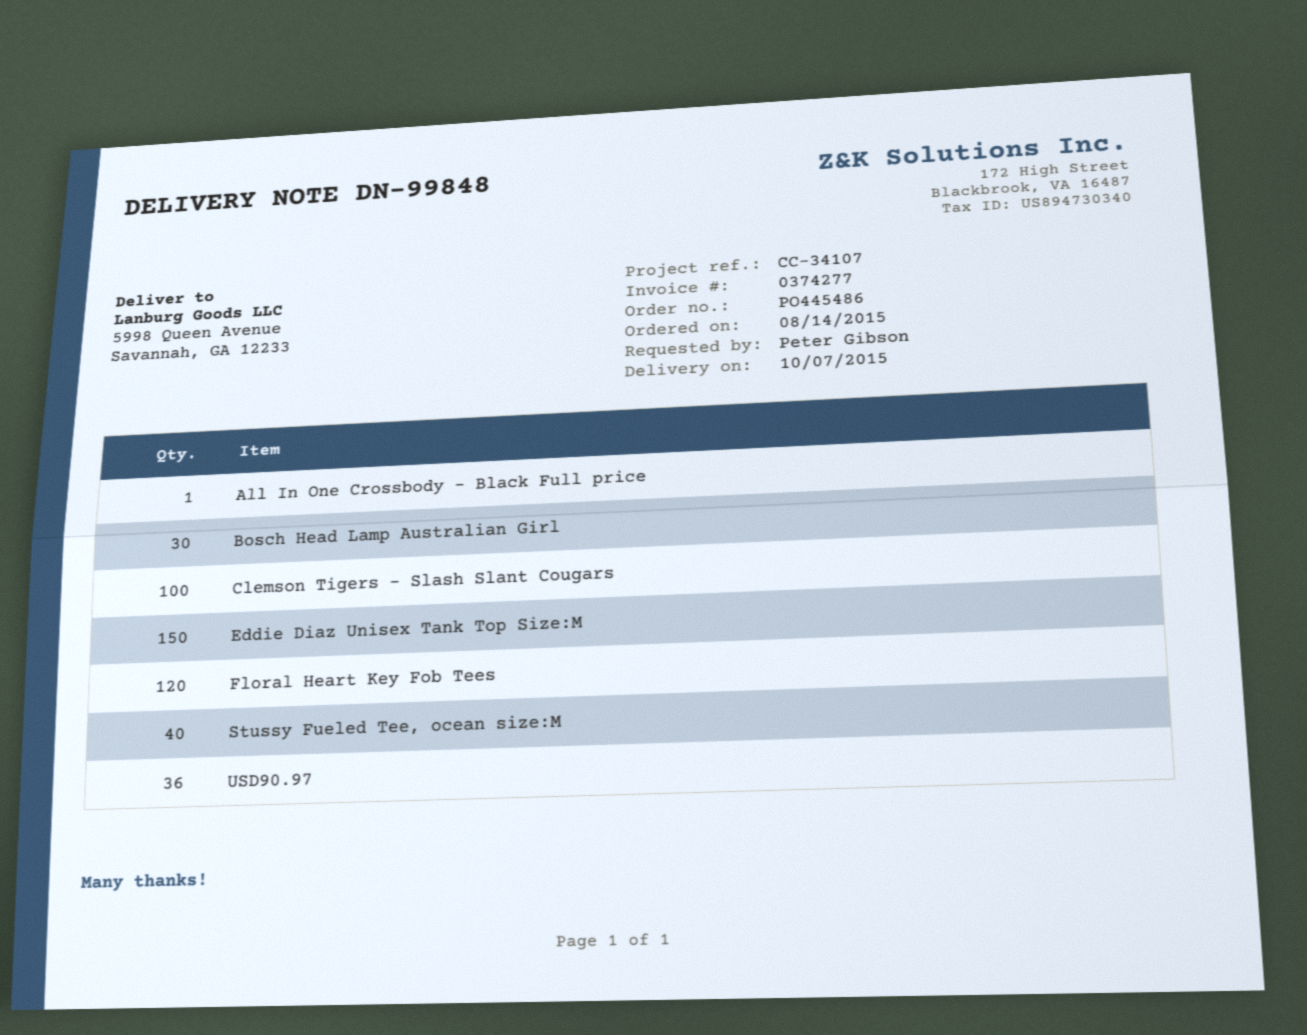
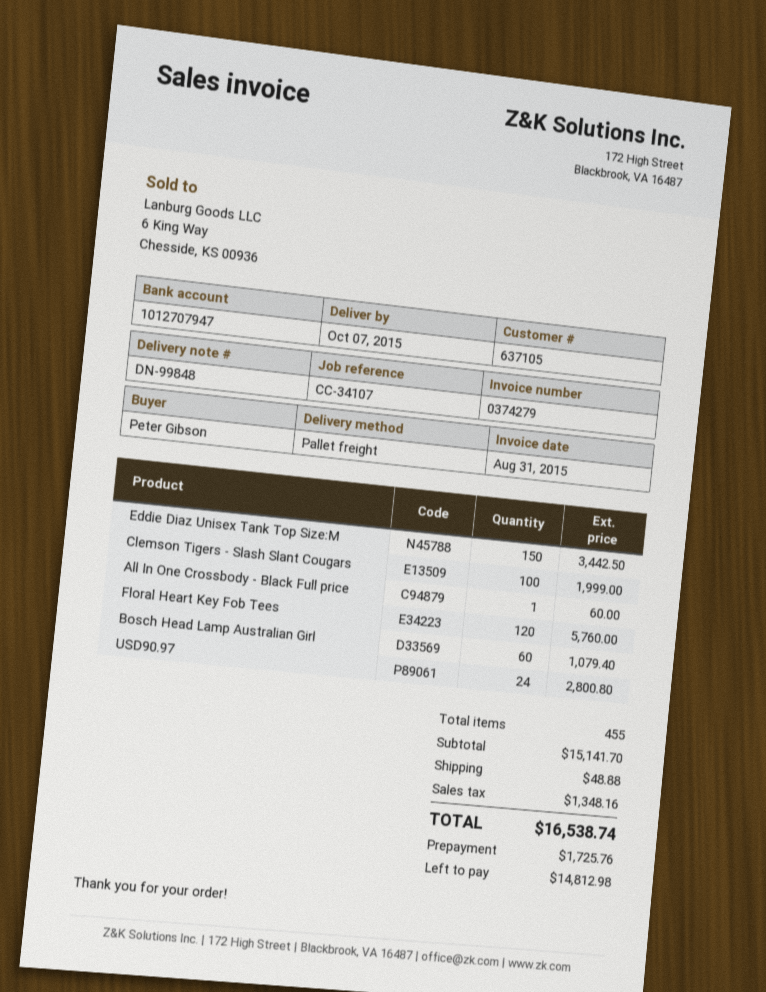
invoice number: 0374277 -> 0374279
Bosch Head Lamp Australian Girl: 30 -> 60
Stussy Fueled Tee, ocean size:M: 40 -> none
USD90.97: 36 -> 24

